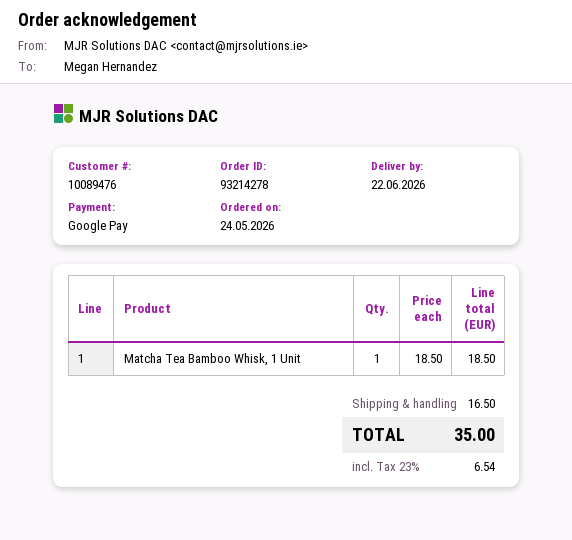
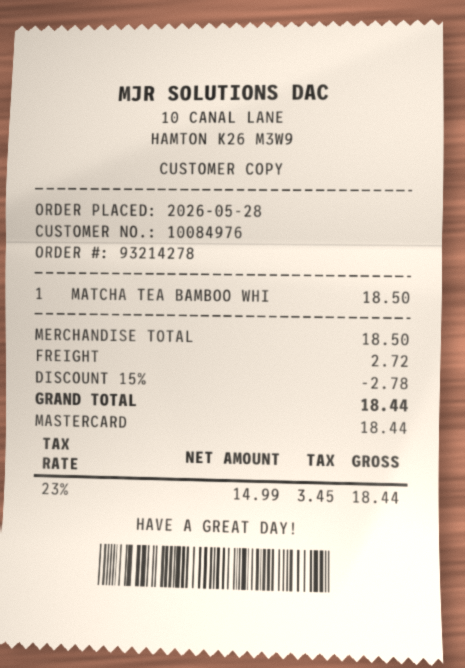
order date: 2026-05-24 -> 2026-05-28
customer number: 10089476 -> 10084976
payment method: Google Pay -> Mastercard
discount: none -> 15% = 2.78
shipping: 16.50 -> 2.72
tax: 23% = 6.54 -> 23% = 3.45
total: 35.00 -> 18.44

